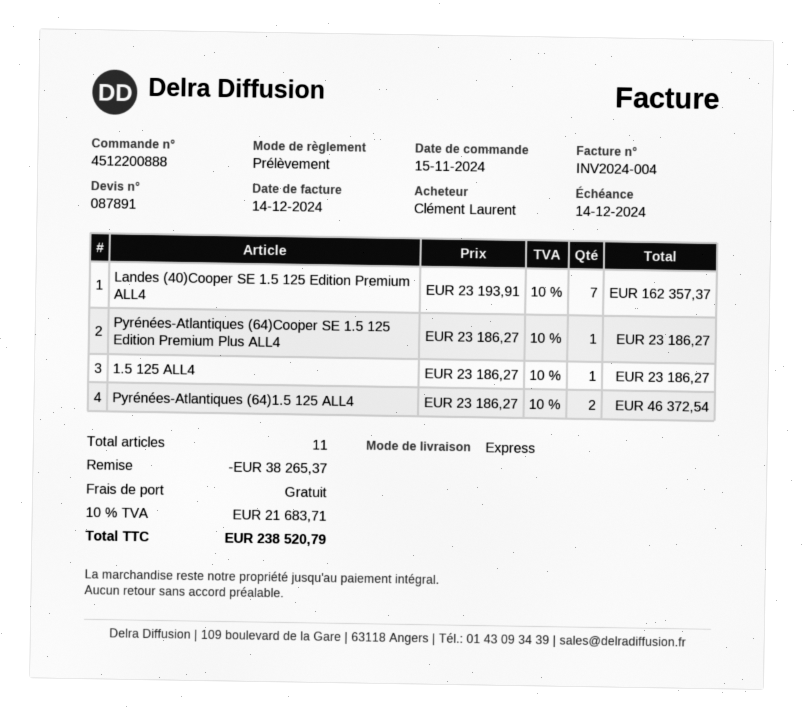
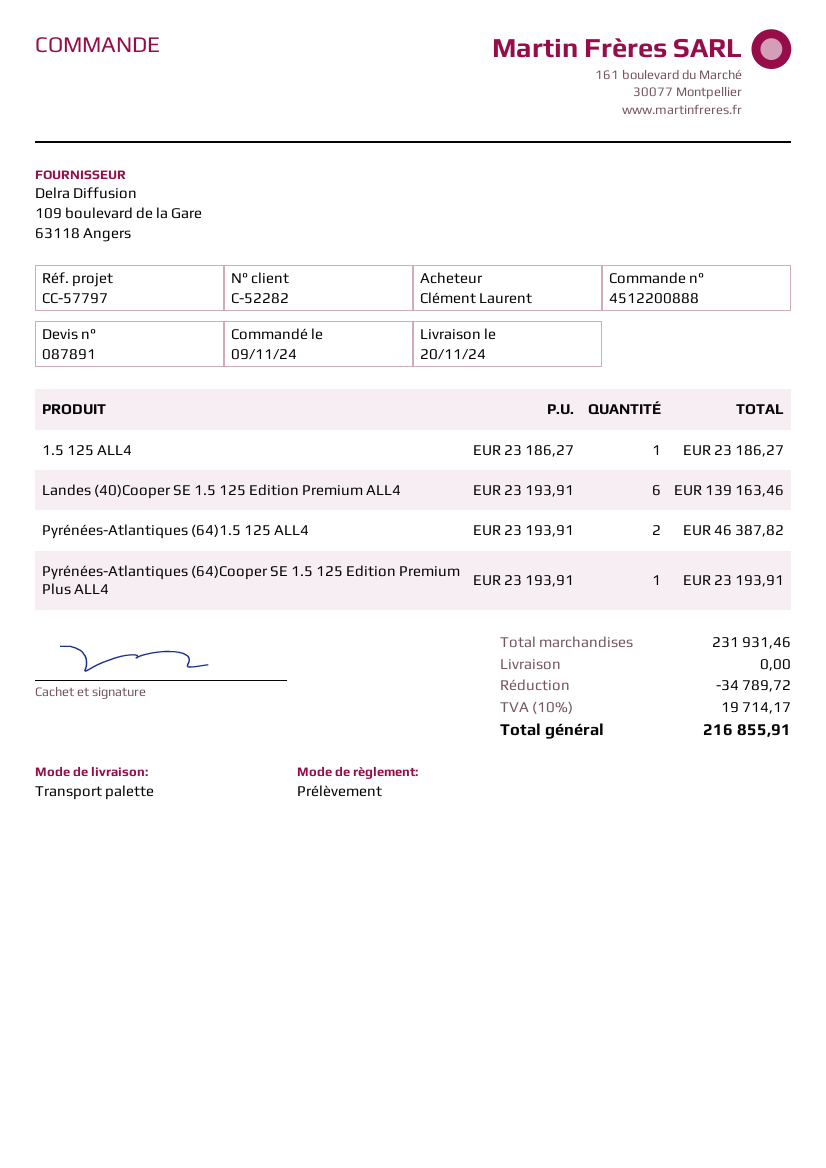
order date: 2024-11-15 -> 2024-11-09
shipping method: express -> pallet freight
Landes (40)Cooper SE 1.5 125 Edition Premium ALL4: 7 x 23193.91 = 162357.37 -> 6 x 23193.91 = 139163.46
Pyrénées-Atlantiques (64)Cooper SE 1.5 125 Edition Premium Plus ALL4: 1 x 23186.27 = 23186.27 -> 1 x 23193.91 = 23193.91
Pyrénées-Atlantiques (64)1.5 125 ALL4: 2 x 23186.27 = 46372.54 -> 2 x 23193.91 = 46387.82
discount: 38265.37 -> 34789.72
tax: 10% = 21683.71 -> 10% = 19714.17
total: 238520.79 -> 216855.91

